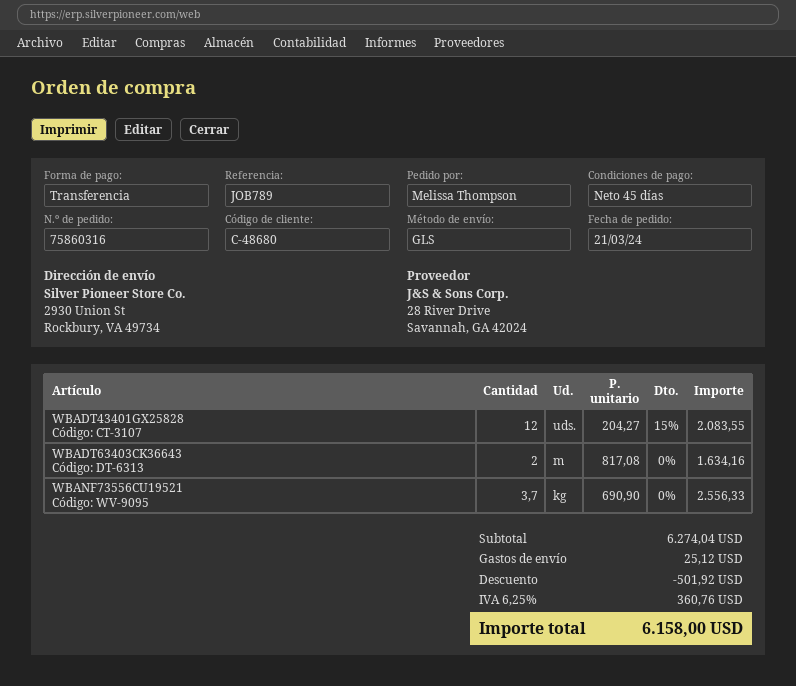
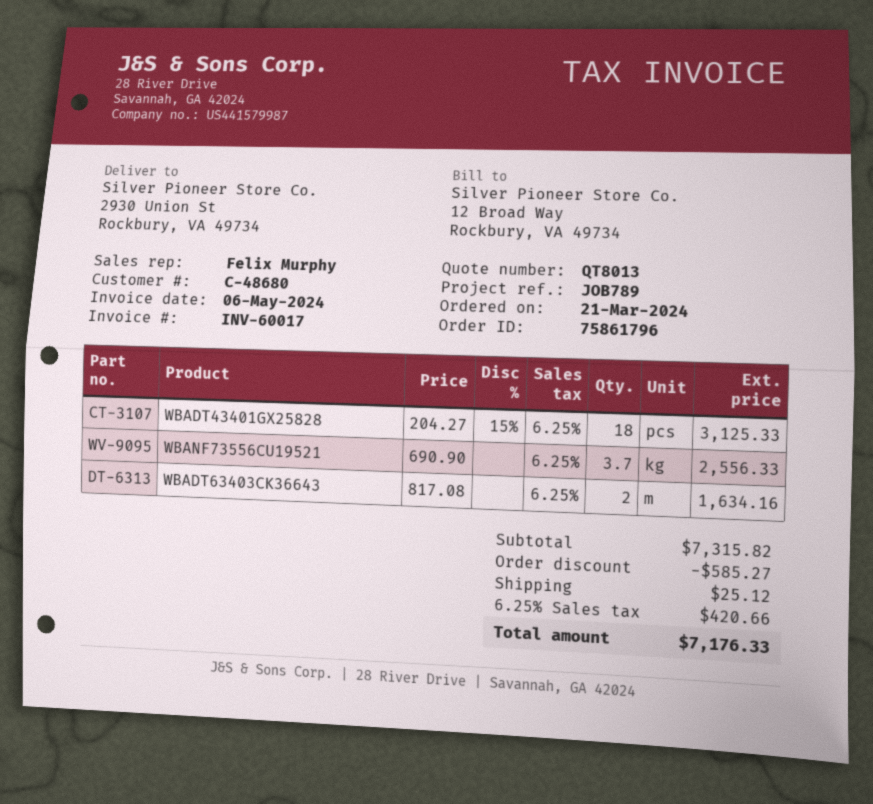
order number: 75860316 -> 75861796
WBADT43401GX25828: 12 x 204.27 - 15% = 2083.55 -> 18 x 204.27 - 15% = 3125.33
subtotal: 6274.04 -> 7315.82
discount: 501.92 -> 585.27
tax: 6.25% = 360.76 -> 6.25% = 420.66
total: 6158.00 -> 7176.33

